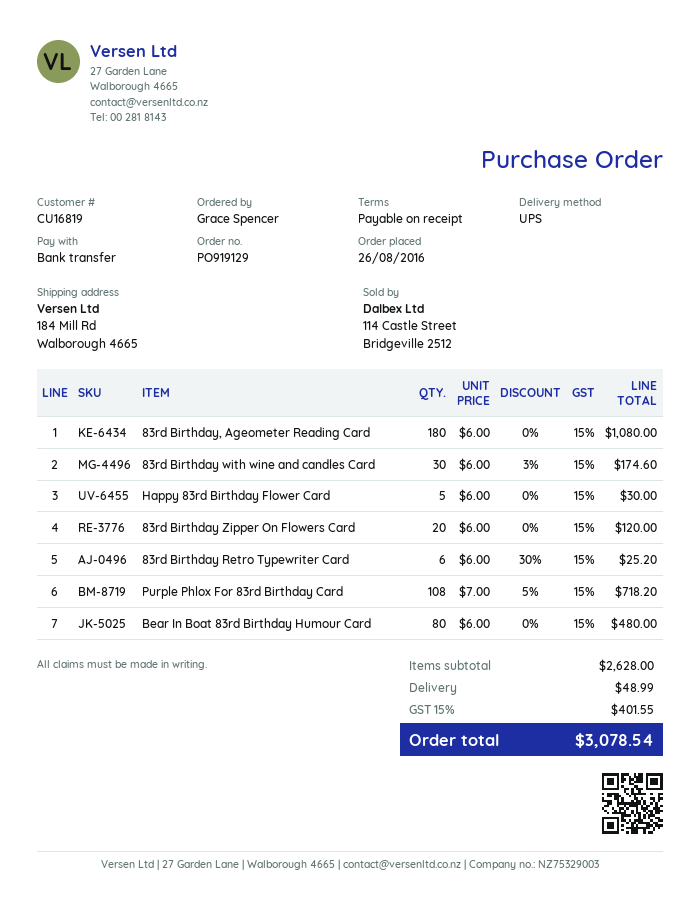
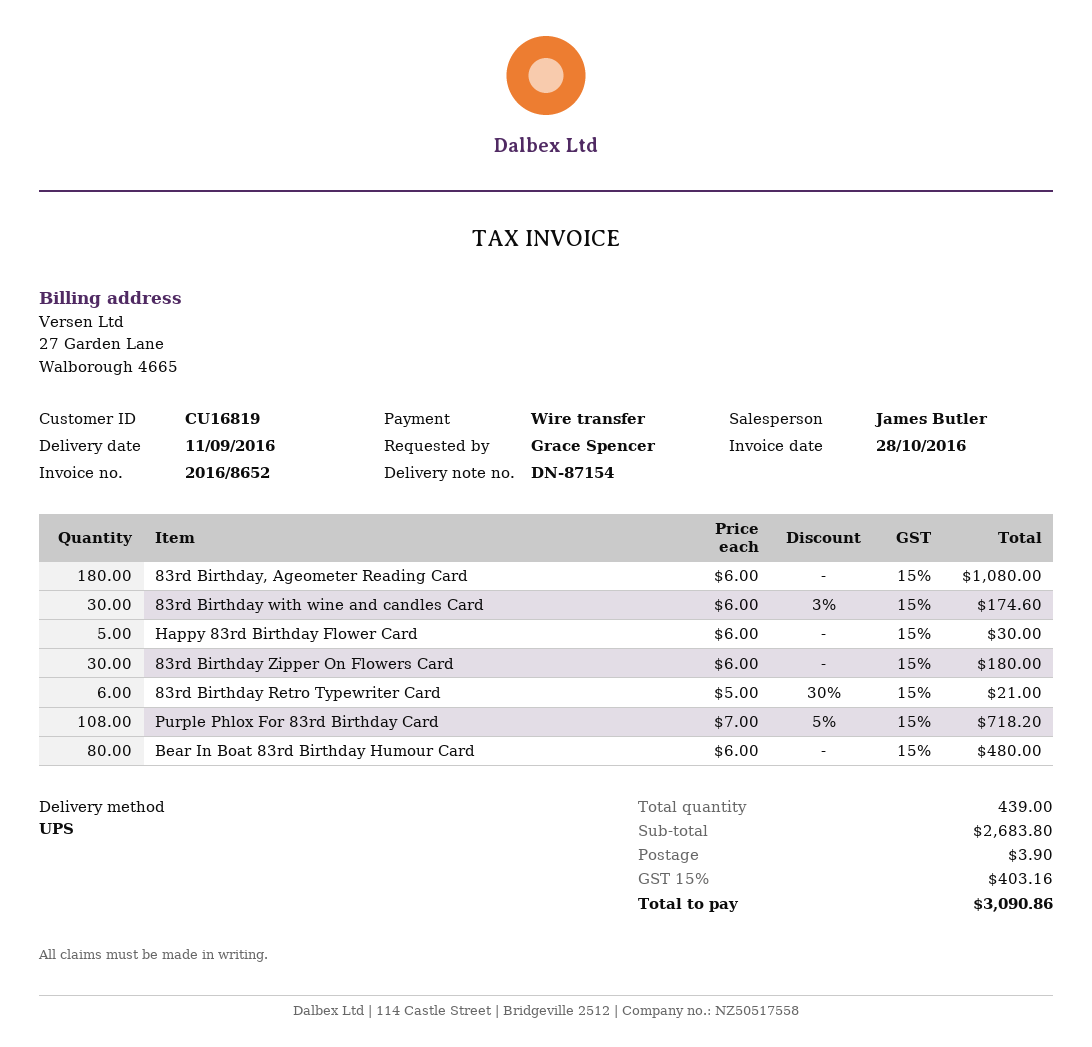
83rd Birthday Zipper On Flowers Card: 20 x 6.00 = 120.00 -> 30 x 6.00 = 180.00
83rd Birthday Retro Typewriter Card: 6 x 6.00 - 30% = 25.20 -> 6 x 5.00 - 30% = 21.00
subtotal: 2628.00 -> 2683.80
shipping: 48.99 -> 3.90
tax: 15% = 401.55 -> 15% = 403.16
total: 3078.54 -> 3090.86

